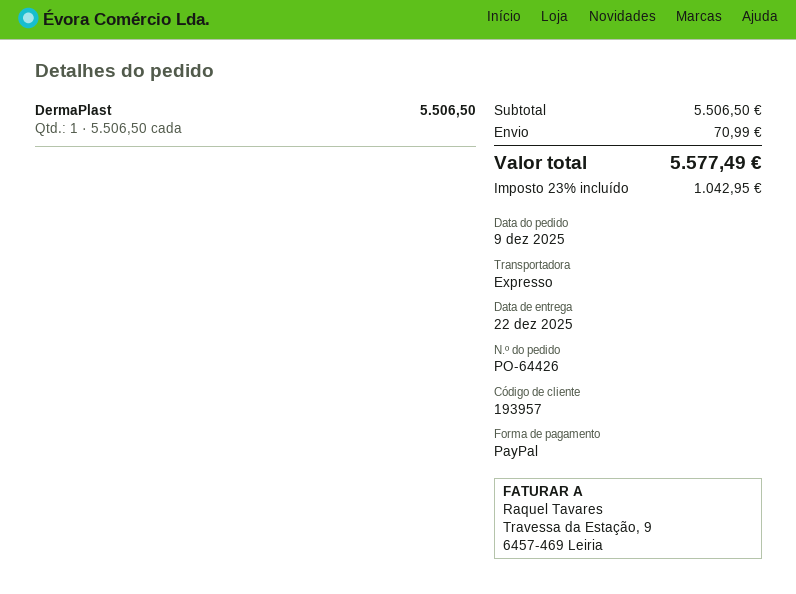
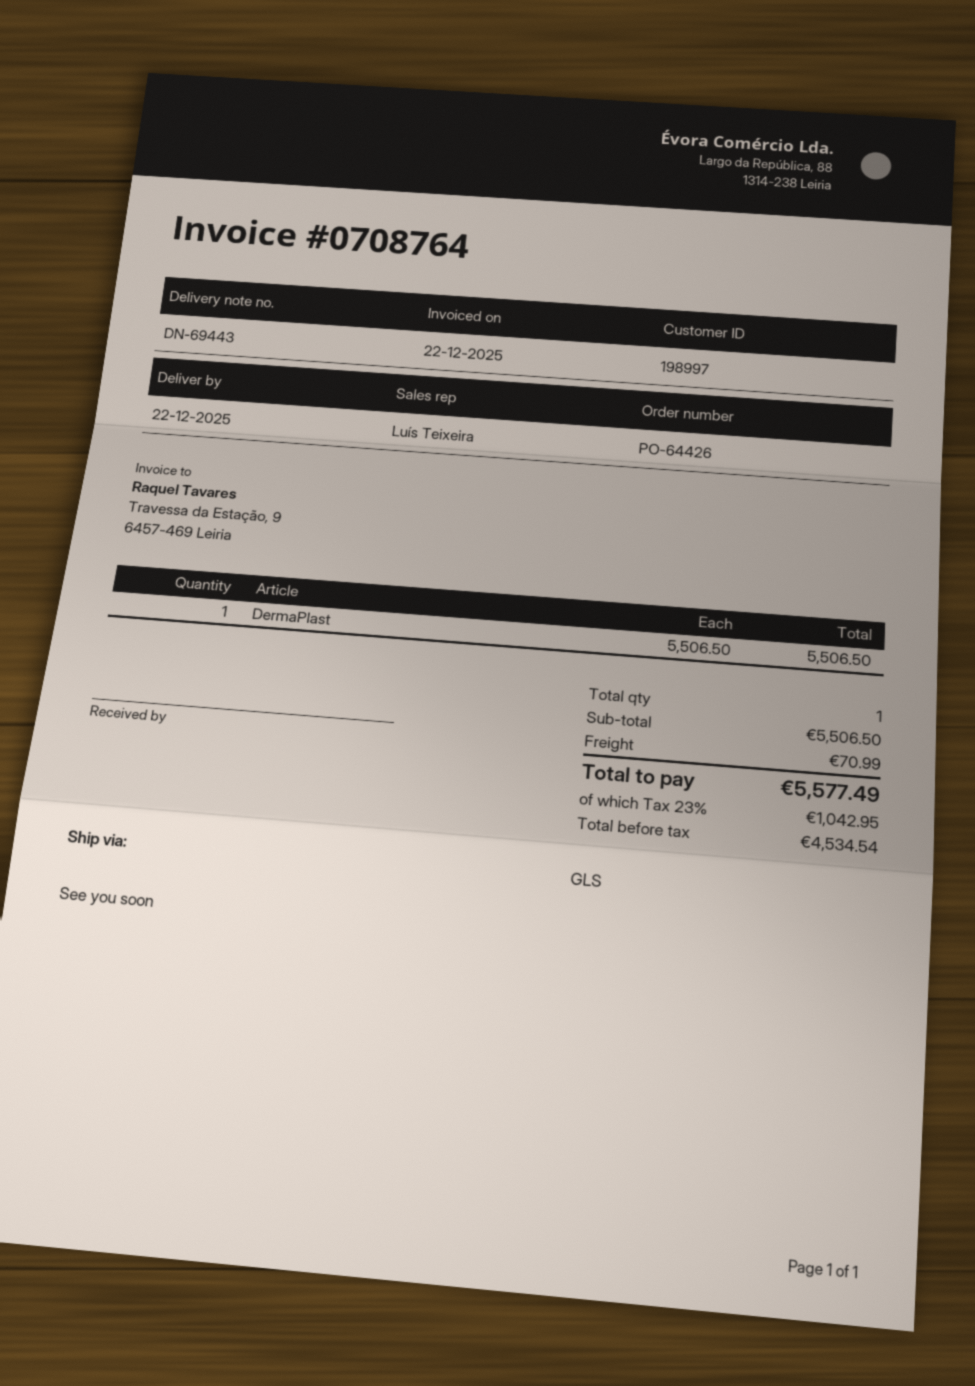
customer number: 193957 -> 198997
shipping method: express -> GLS

